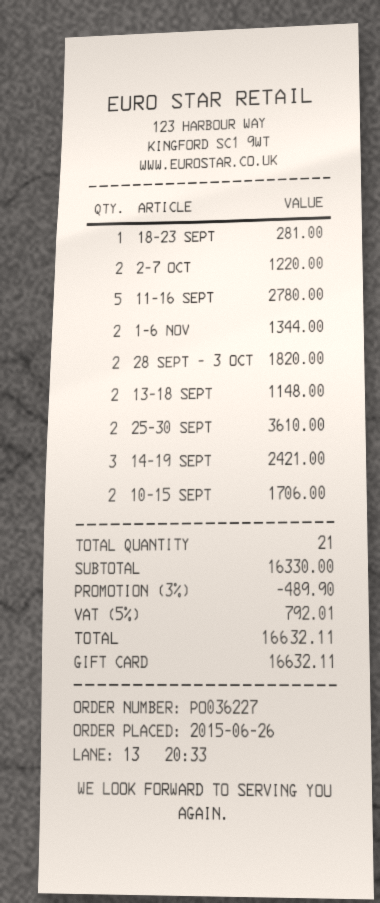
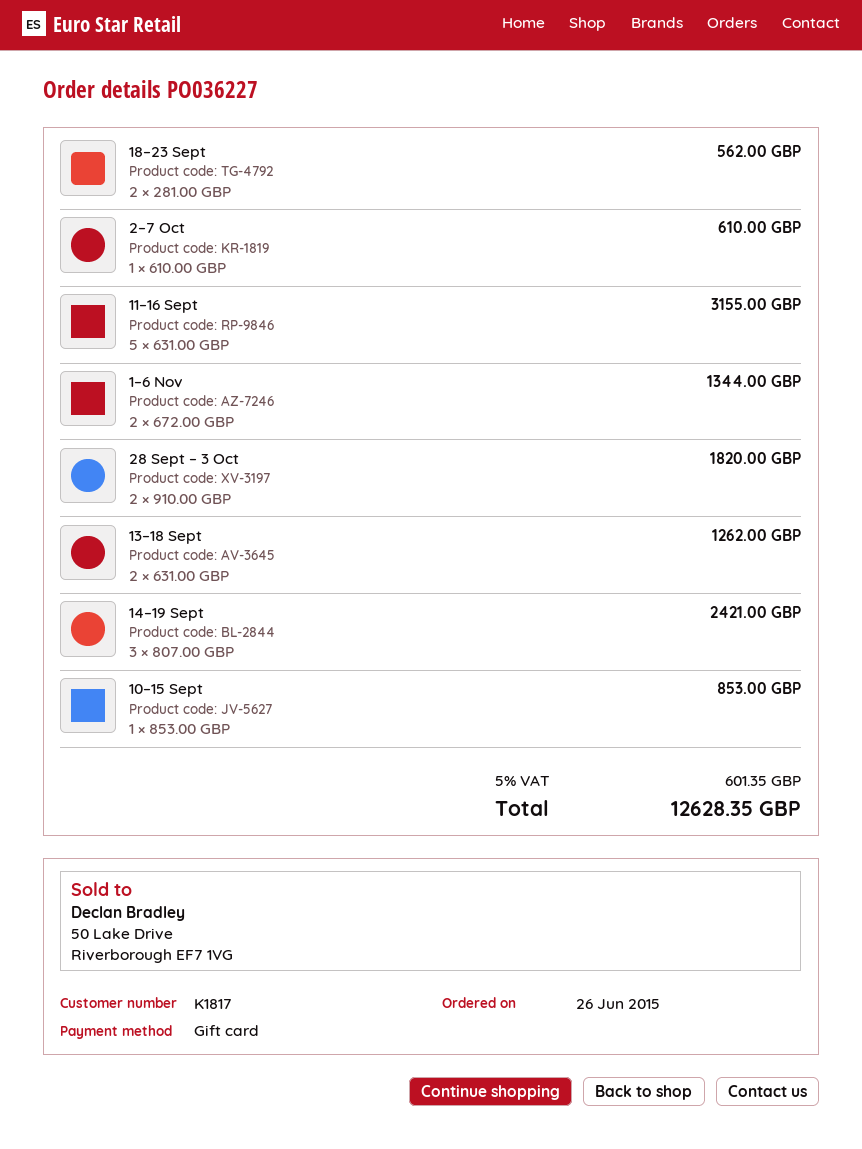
18–23 SEPT: 1 for 281.00 -> 2 for 562.00
2–7 OCT: 2 for 1220.00 -> 1 for 610.00
11–16 SEPT: 5 for 2780.00 -> 5 for 3155.00
13–18 SEPT: 2 for 1148.00 -> 2 for 1262.00
25–30 SEPT: 2 for 3610.00 -> none
10–15 SEPT: 2 for 1706.00 -> 1 for 853.00
discount: 3% = 489.90 -> none
tax: 5% = 792.01 -> 5% = 601.35
total: 16632.11 -> 12628.35

